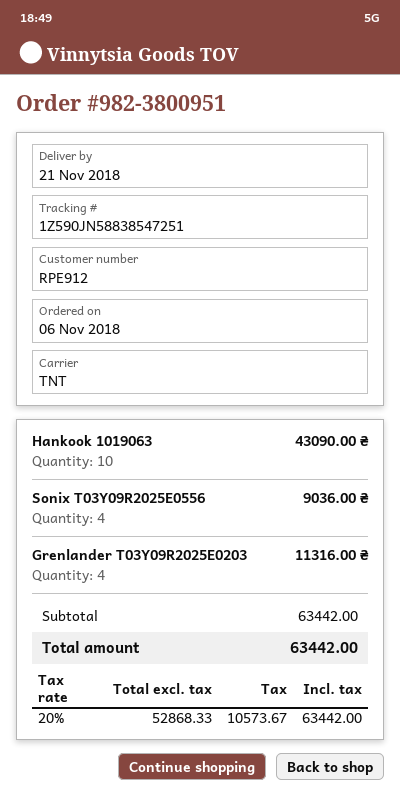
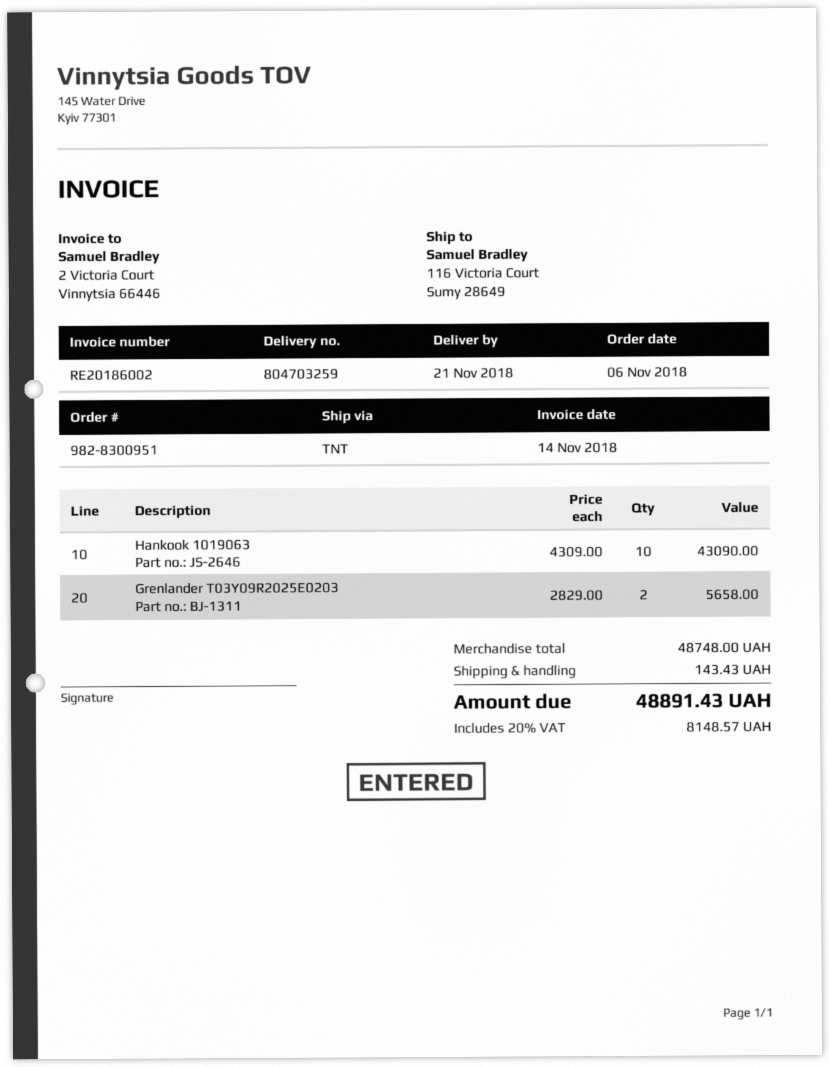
order number: 982-3800951 -> 982-8300951
Sonix T03Y09R2025E0556: 4 for 9036.00 -> none
Grenlander T03Y09R2025E0203: 4 for 11316.00 -> 2 for 5658.00
subtotal: 63442.00 -> 48748.00
shipping: none -> 143.43
tax: 20% = 10573.67 -> 20% = 8148.57
total: 63442.00 -> 48891.43

